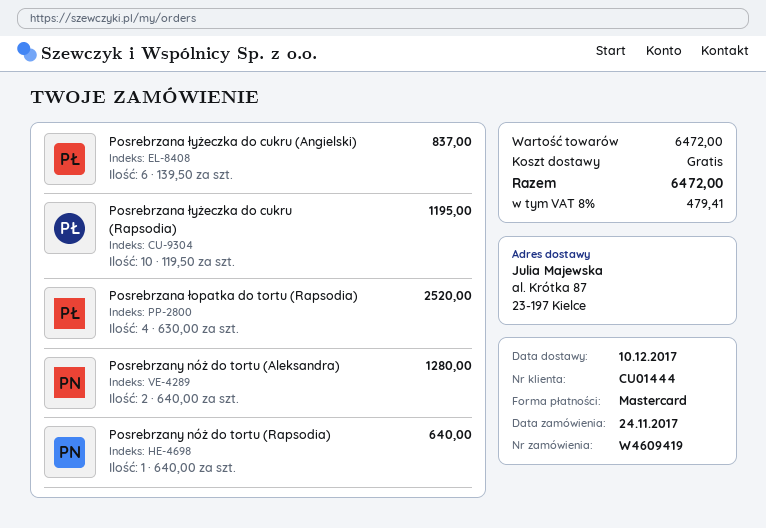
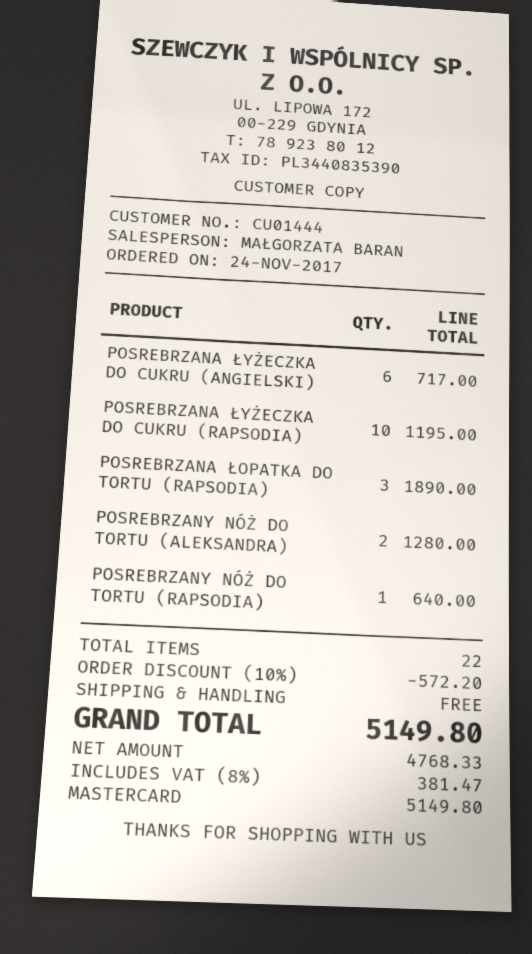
Posrebrzana łyżeczka do cukru (Angielski): 6 for 837.00 -> 6 for 717.00
Posrebrzana łopatka do tortu (Rapsodia): 4 for 2520.00 -> 3 for 1890.00
discount: none -> 10% = 572.20
tax: 8% = 479.41 -> 8% = 381.47
total: 6472.00 -> 5149.80

